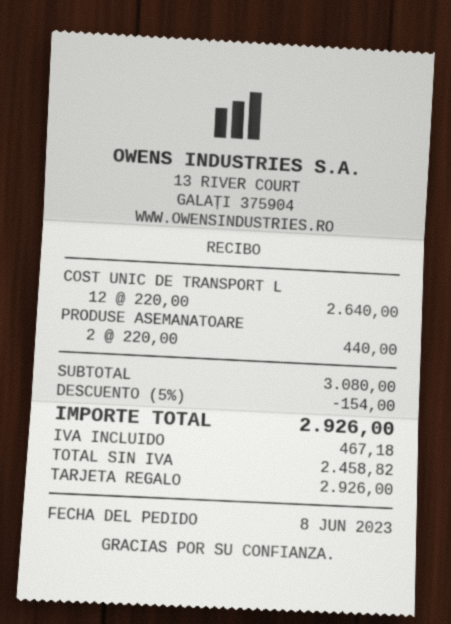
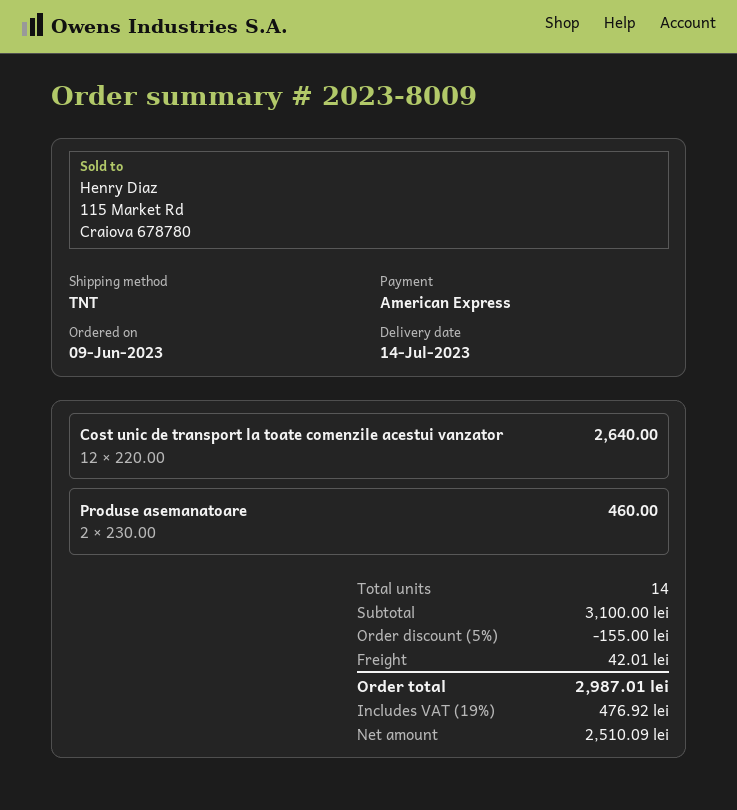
order date: 2023-06-08 -> 2023-06-09
payment method: gift card -> American Express
PRODUSE ASEMANATOARE: 2 x 220.00 = 440.00 -> 2 x 230.00 = 460.00
subtotal: 3080.00 -> 3100.00
discount: 5% = 154.00 -> 5% = 155.00
shipping: none -> 42.01
net: 2458.82 -> 2510.09
tax: 467.18 -> 476.92
total: 2926.00 -> 2987.01

